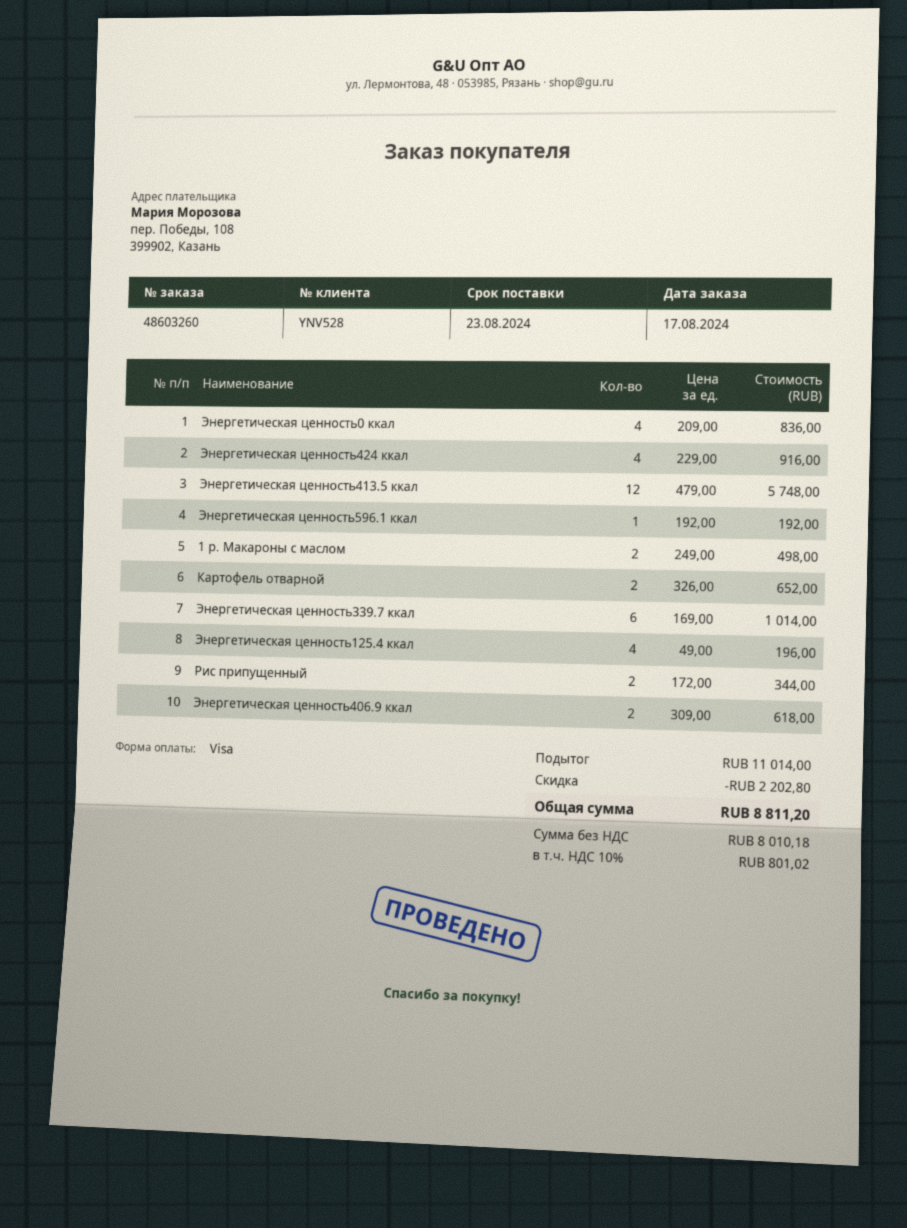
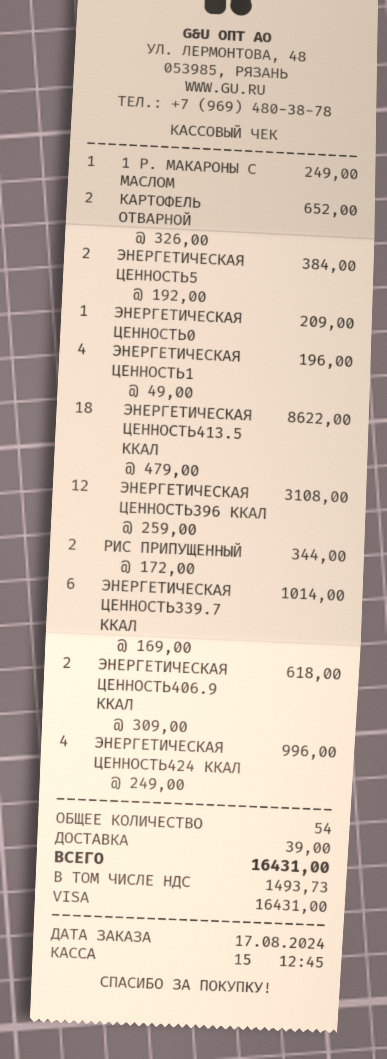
Энергетическая ценность0 ккал: 4 x 209.00 = 836.00 -> 1 x 209.00 = 209.00
Энергетическая ценность424 ккал: 4 x 229.00 = 916.00 -> 4 x 249.00 = 996.00
Энергетическая ценность413.5 ккал: 12 x 479.00 = 5748.00 -> 18 x 479.00 = 8622.00
Энергетическая ценность596.1 ккал: 1 x 192.00 = 192.00 -> 2 x 192.00 = 384.00
1 р. Макароны с маслом: 2 x 249.00 = 498.00 -> 1 x 249.00 = 249.00
ЭНЕРГЕТИЧЕСКАЯ ЦЕННОСТЬ396 ККАЛ: none -> 12 x 259.00 = 3108.00
discount: 2202.80 -> none
shipping: none -> 39.00
tax: 801.02 -> 1493.73
total: 8811.20 -> 16431.00

